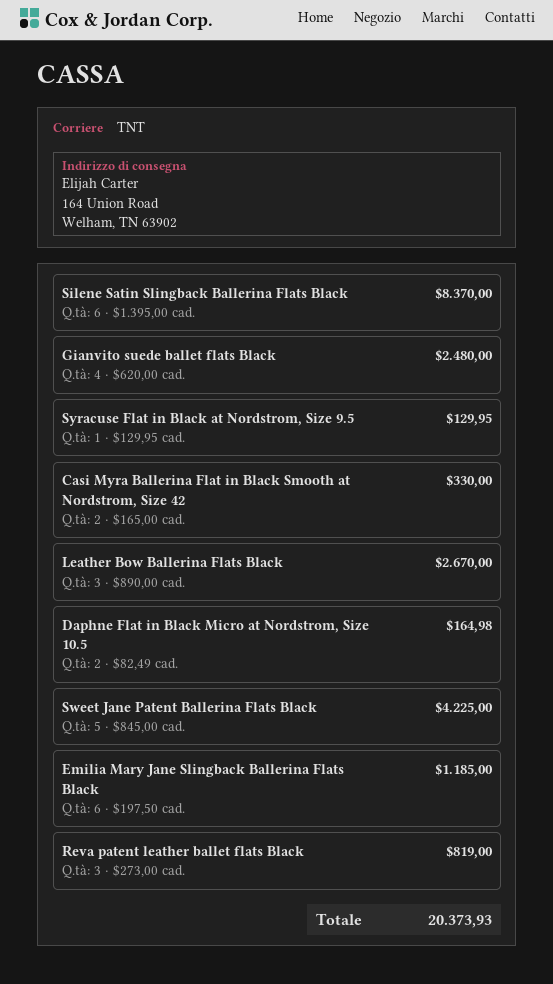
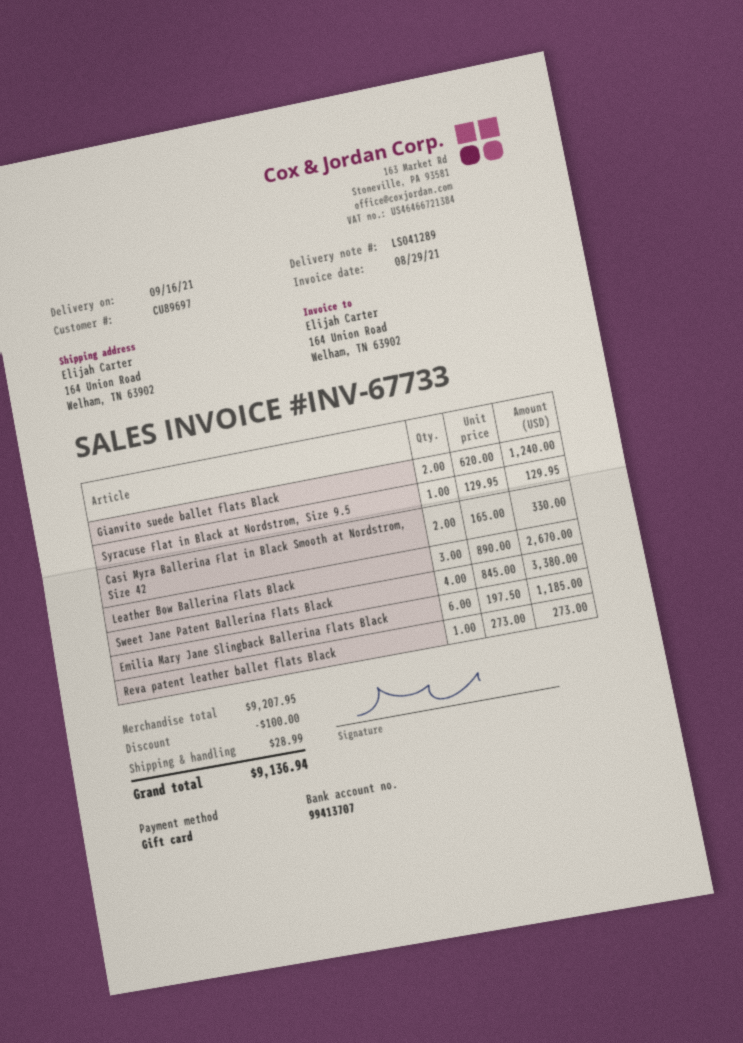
Silene Satin Slingback Ballerina Flats Black: 6 x 1395.00 = 8370.00 -> none
Gianvito suede ballet flats Black: 4 x 620.00 = 2480.00 -> 2 x 620.00 = 1240.00
Daphne Flat in Black Micro at Nordstrom, Size 10.5: 2 x 82.49 = 164.98 -> none
Sweet Jane Patent Ballerina Flats Black: 5 x 845.00 = 4225.00 -> 4 x 845.00 = 3380.00
Reva patent leather ballet flats Black: 3 x 273.00 = 819.00 -> 1 x 273.00 = 273.00
discount: none -> 100.00
shipping: none -> 28.99
total: 20373.93 -> 9136.94

